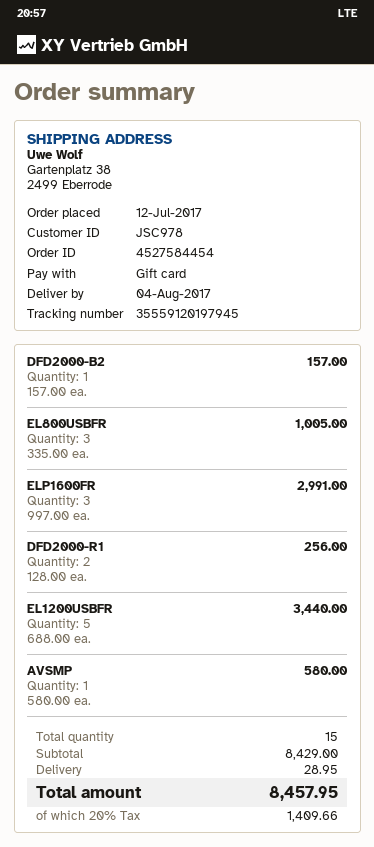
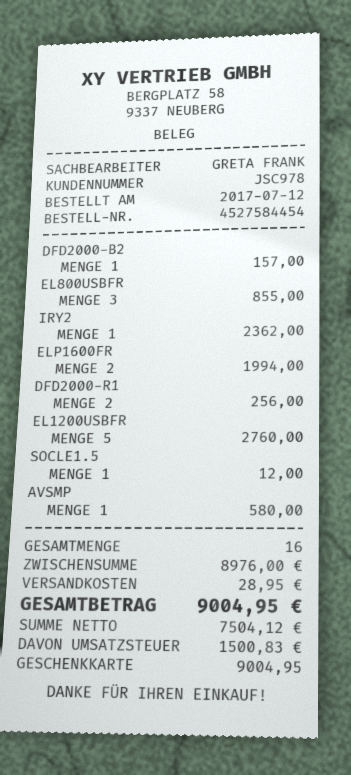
EL800USBFR: 3 for 1005.00 -> 3 for 855.00
ELP1600FR: 3 for 2991.00 -> 2 for 1994.00
EL1200USBFR: 5 for 3440.00 -> 5 for 2760.00
IRY2: none -> 1 for 2362.00
SOCLE1.5: none -> 1 for 12.00
total quantity: 15 -> 16
subtotal: 8429.00 -> 8976.00
tax: 1409.66 -> 1500.83
total: 8457.95 -> 9004.95

